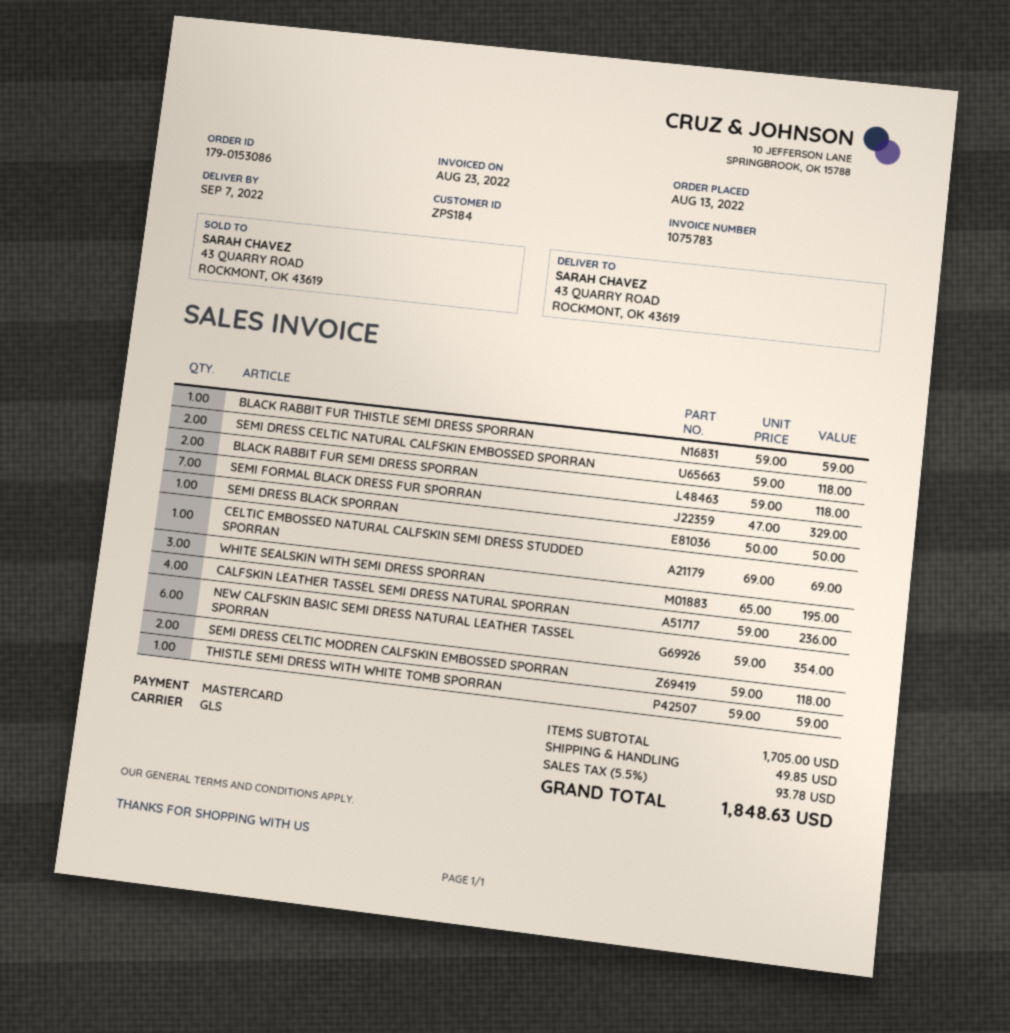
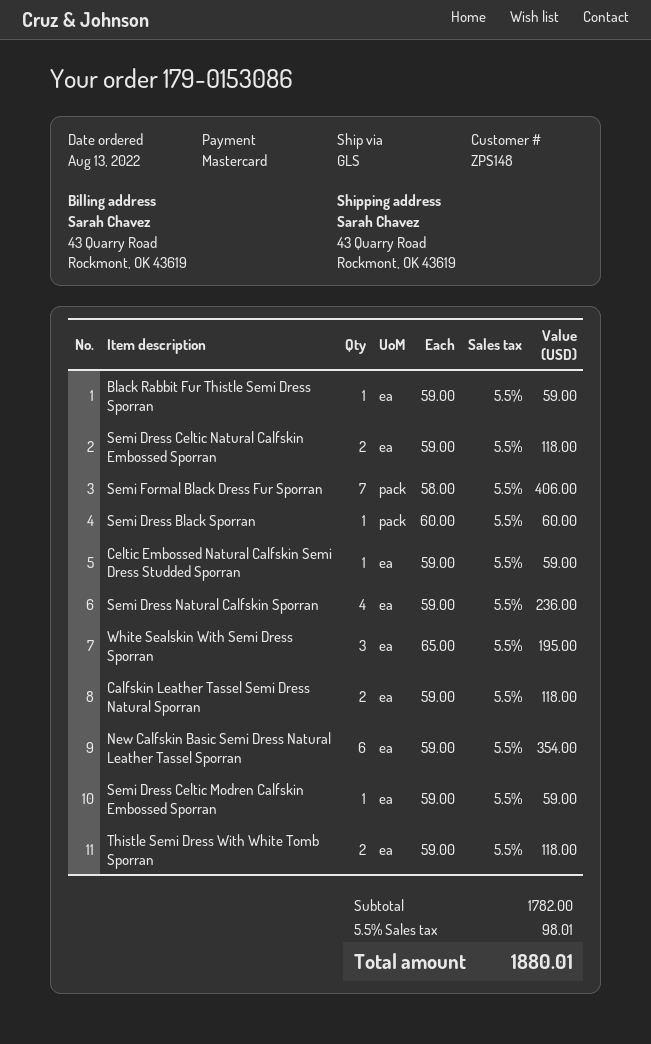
customer number: ZPS184 -> ZPS148
BLACK RABBIT FUR SEMI DRESS SPORRAN: 2 x 59.00 = 118.00 -> none
SEMI FORMAL BLACK DRESS FUR SPORRAN: 7 x 47.00 = 329.00 -> 7 x 58.00 = 406.00
SEMI DRESS BLACK SPORRAN: 1 x 50.00 = 50.00 -> 1 x 60.00 = 60.00
CELTIC EMBOSSED NATURAL CALFSKIN SEMI DRESS STUDDED SPORRAN: 1 x 69.00 = 69.00 -> 1 x 59.00 = 59.00
CALFSKIN LEATHER TASSEL SEMI DRESS NATURAL SPORRAN: 4 x 59.00 = 236.00 -> 2 x 59.00 = 118.00
SEMI DRESS CELTIC MODREN CALFSKIN EMBOSSED SPORRAN: 2 x 59.00 = 118.00 -> 1 x 59.00 = 59.00
THISTLE SEMI DRESS WITH WHITE TOMB SPORRAN: 1 x 59.00 = 59.00 -> 2 x 59.00 = 118.00
Semi Dress Natural Calfskin Sporran: none -> 4 x 59.00 = 236.00
subtotal: 1705.00 -> 1782.00
shipping: 49.85 -> none
tax: 5.5% = 93.78 -> 5.5% = 98.01
total: 1848.63 -> 1880.01

